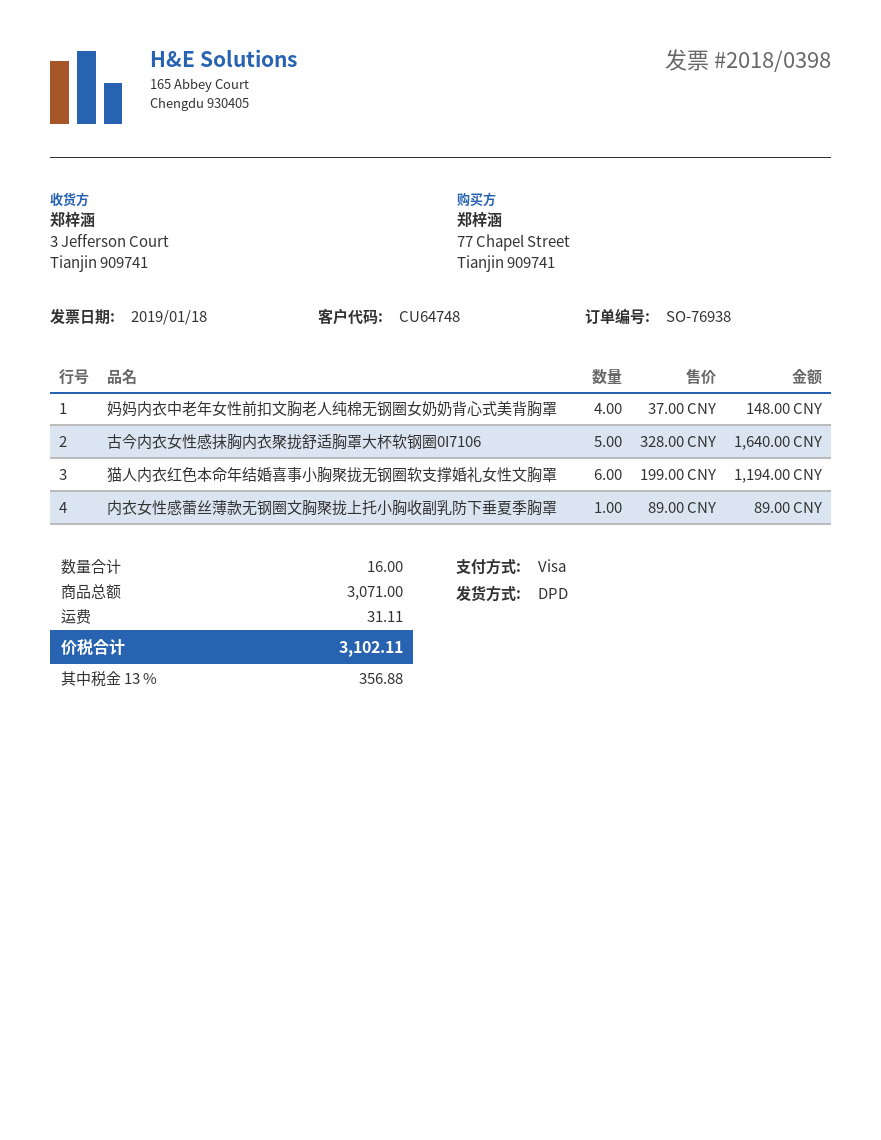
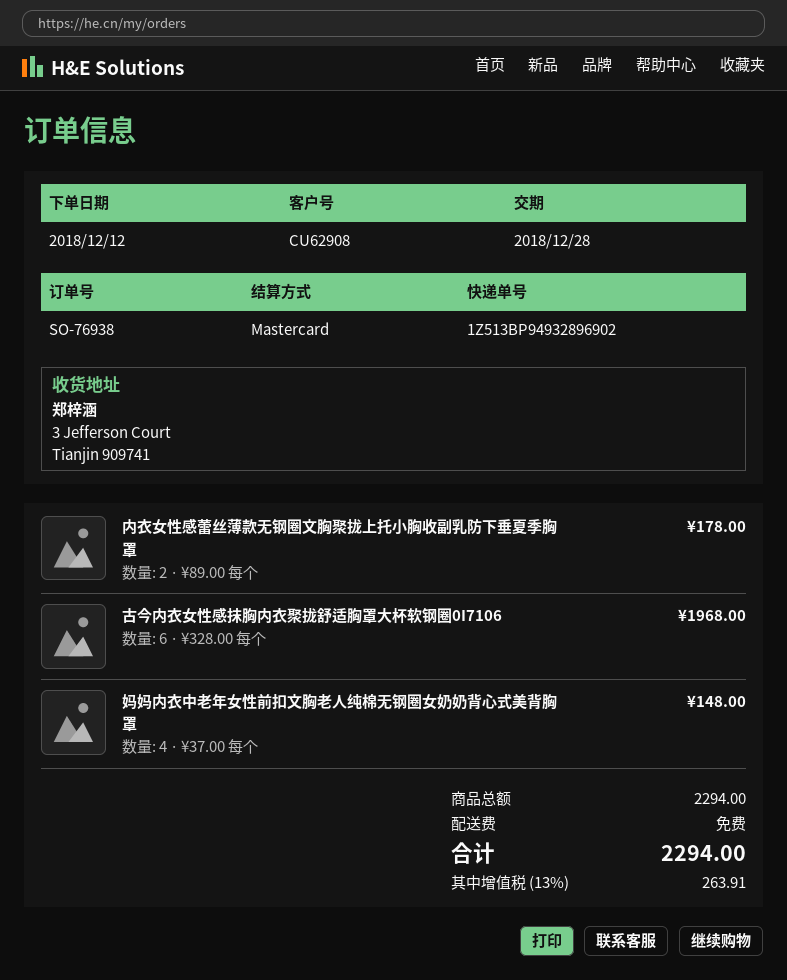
customer number: CU64748 -> CU62908
payment method: Visa -> Mastercard
古今内衣女性感抹胸内衣聚拢舒适胸罩大杯软钢圈0I7106: 5 x 328.00 = 1640.00 -> 6 x 328.00 = 1968.00
猫人内衣红色本命年结婚喜事小胸聚拢无钢圈软支撑婚礼女性文胸罩: 6 x 199.00 = 1194.00 -> none
内衣女性感蕾丝薄款无钢圈文胸聚拢上托小胸收副乳防下垂夏季胸罩: 1 x 89.00 = 89.00 -> 2 x 89.00 = 178.00
subtotal: 3071.00 -> 2294.00
shipping: 31.11 -> 0.00
tax: 13% = 356.88 -> 13% = 263.91
total: 3102.11 -> 2294.00

